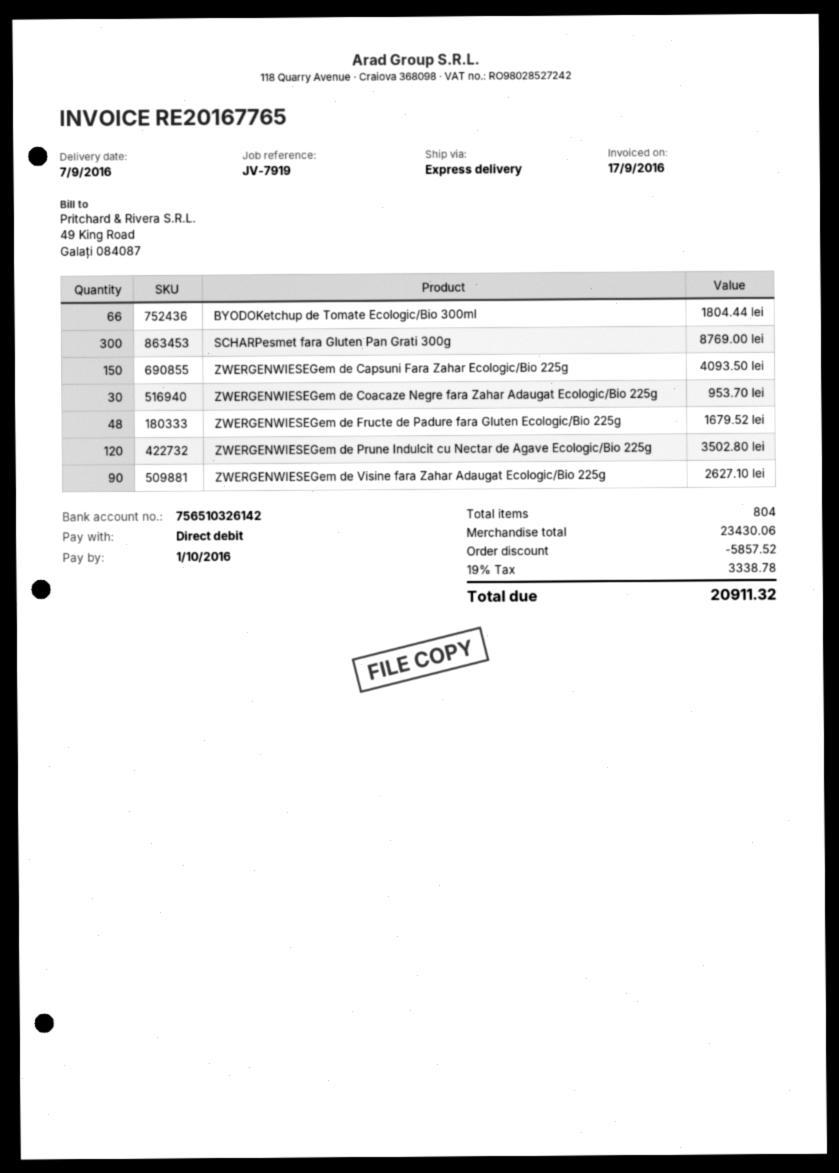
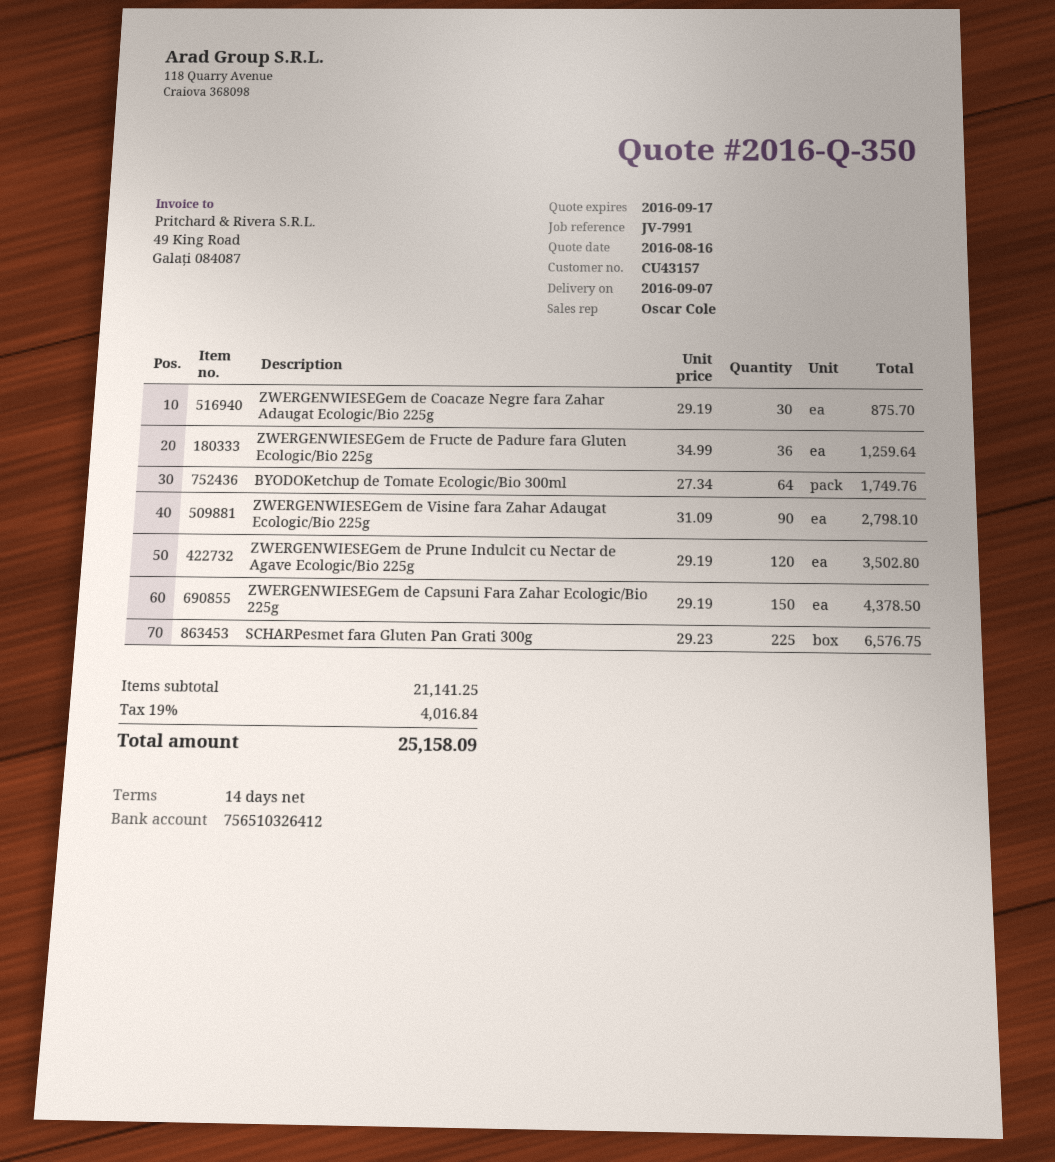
reference: JV-7919 -> JV-7991
bank account: 756510326142 -> 756510326412
BYODOKetchup de Tomate Ecologic/Bio 300ml: 66 for 1804.44 -> 64 for 1749.76
SCHARPesmet fara Gluten Pan Grati 300g: 300 for 8769.00 -> 225 for 6576.75
ZWERGENWIESEGem de Capsuni Fara Zahar Ecologic/Bio 225g: 150 for 4093.50 -> 150 for 4378.50
ZWERGENWIESEGem de Coacaze Negre fara Zahar Adaugat Ecologic/Bio 225g: 30 for 953.70 -> 30 for 875.70
ZWERGENWIESEGem de Fructe de Padure fara Gluten Ecologic/Bio 225g: 48 for 1679.52 -> 36 for 1259.64
ZWERGENWIESEGem de Visine fara Zahar Adaugat Ecologic/Bio 225g: 90 for 2627.10 -> 90 for 2798.10
subtotal: 23430.06 -> 21141.25
discount: 5857.52 -> none
tax: 19% = 3338.78 -> 19% = 4016.84
total: 20911.32 -> 25158.09

